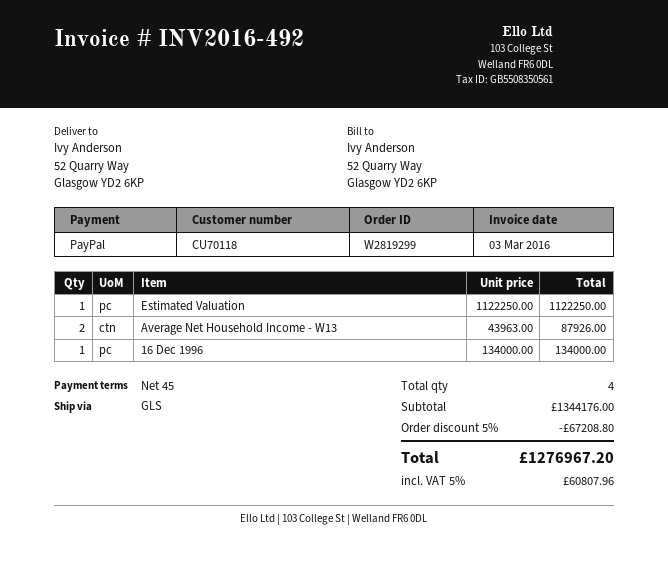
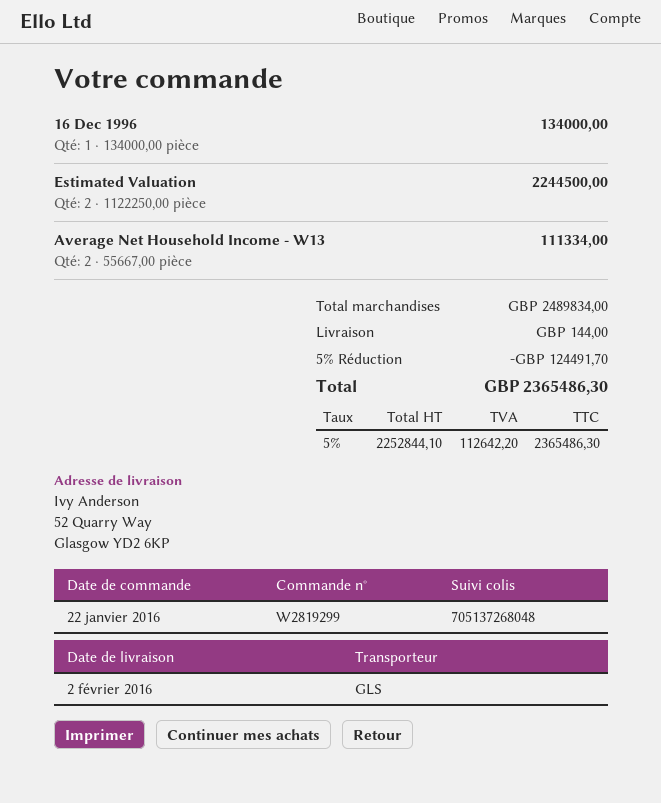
Estimated Valuation: 1 x 1122250.00 = 1122250.00 -> 2 x 1122250.00 = 2244500.00
Average Net Household Income - W13: 2 x 43963.00 = 87926.00 -> 2 x 55667.00 = 111334.00
subtotal: 1344176.00 -> 2489834.00
discount: 5% = 67208.80 -> 5% = 124491.70
shipping: none -> 144.00
tax: 5% = 60807.96 -> 5% = 112642.20
total: 1276967.20 -> 2365486.30

